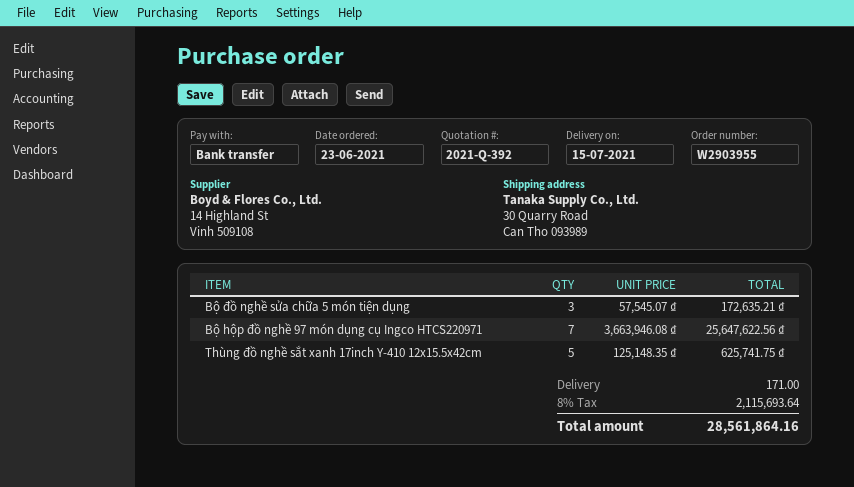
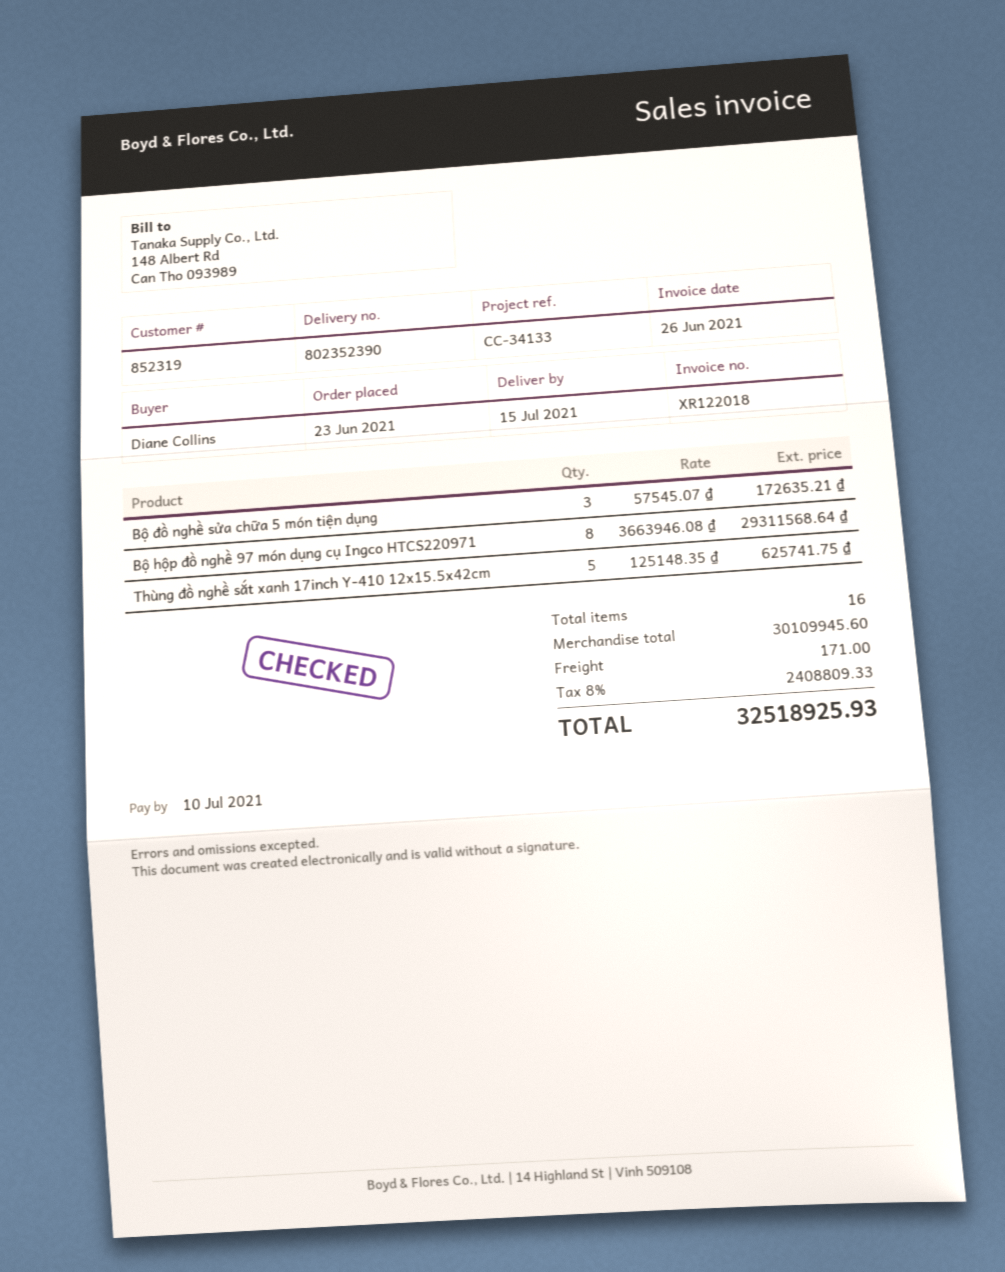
Bộ hộp đồ nghề 97 món dụng cụ Ingco HTCS220971: 7 x 3663946.08 = 25647622.56 -> 8 x 3663946.08 = 29311568.64
tax: 8% = 2115693.64 -> 8% = 2408809.33
total: 28561864.16 -> 32518925.93

